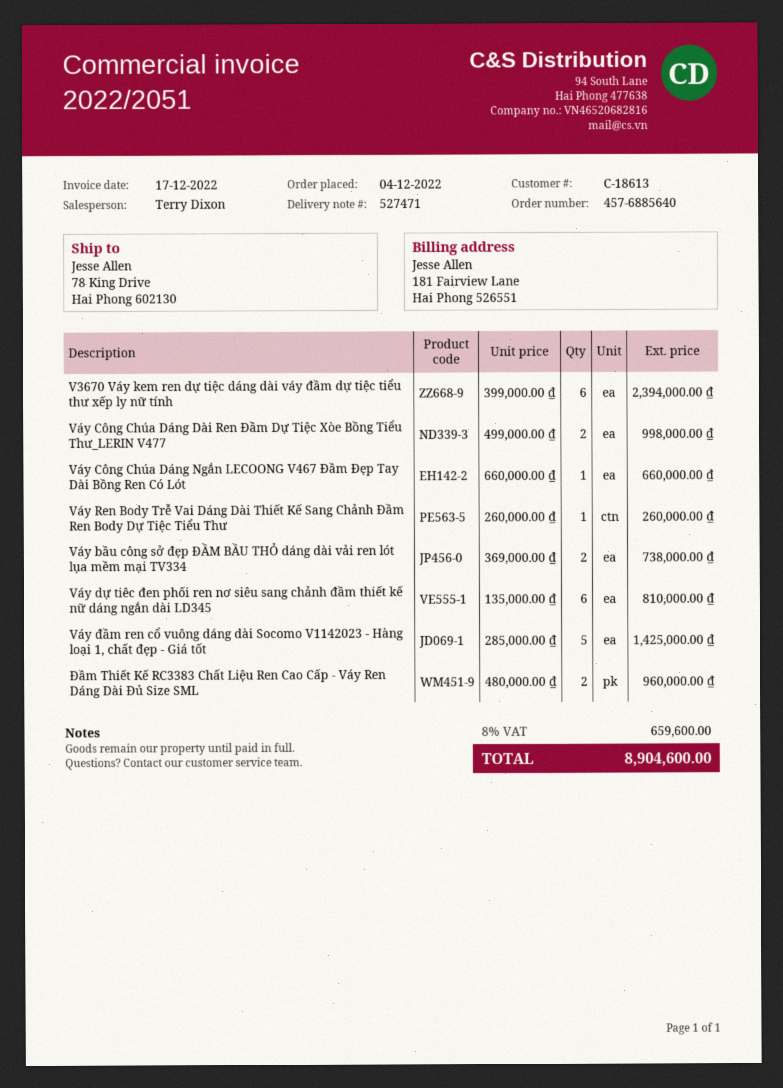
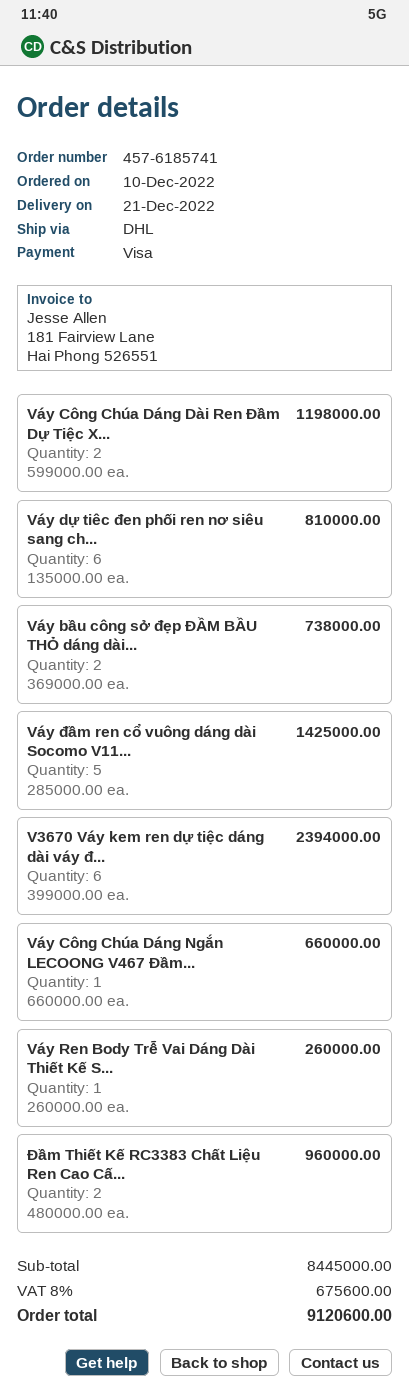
order number: 457-6885640 -> 457-6185741
order date: 2022-12-04 -> 2022-12-10
Váy Công Chúa Dáng Dài Ren Đầm Dự Tiệc Xòe Bồng Tiểu Thư_LERIN V477: 2 x 499000.00 = 998000.00 -> 2 x 599000.00 = 1198000.00
tax: 8% = 659600.00 -> 8% = 675600.00
total: 8904600.00 -> 9120600.00

